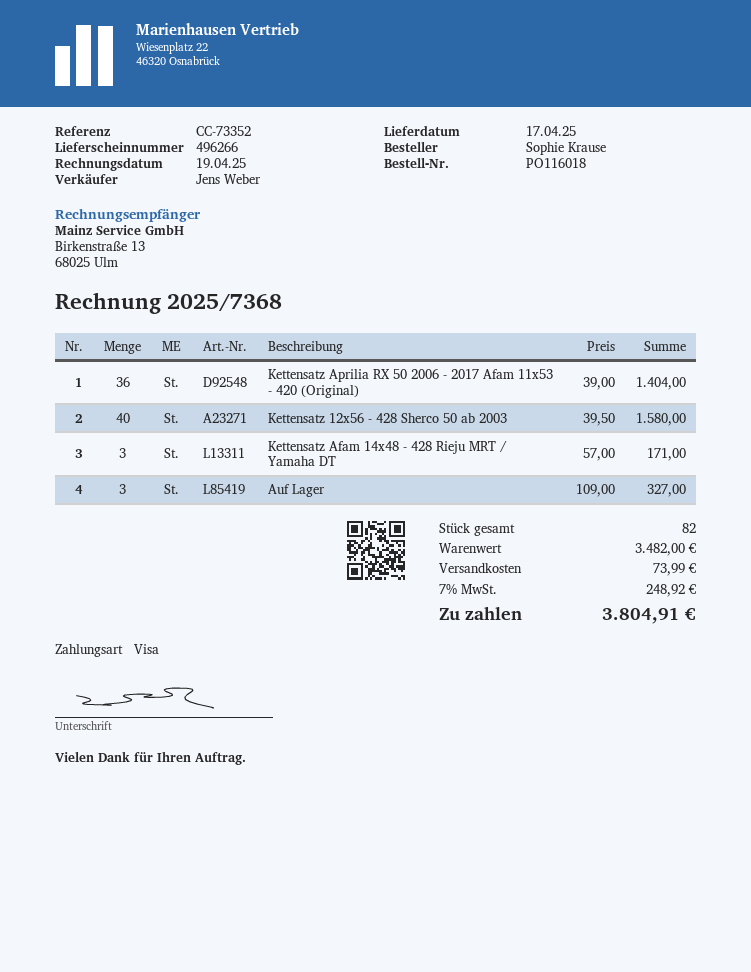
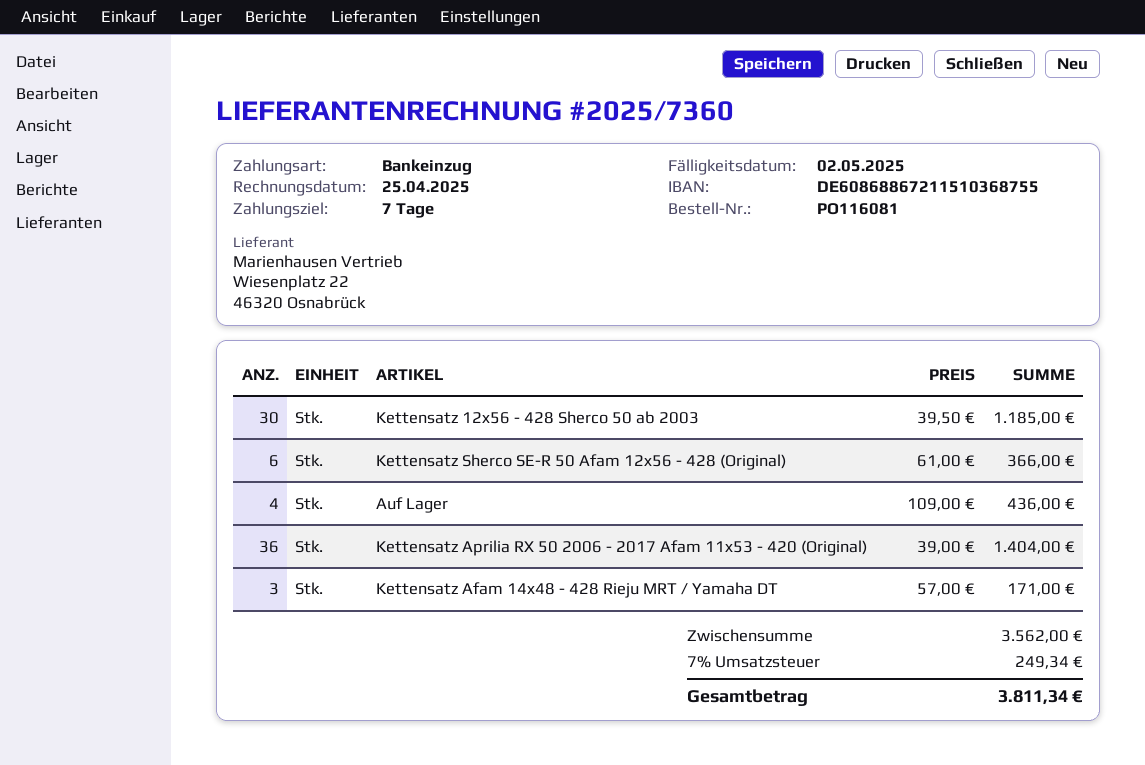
order number: PO116018 -> PO116081
invoice number: 2025/7368 -> 2025/7360
invoice date: 2025-04-19 -> 2025-04-25
payment method: Visa -> direct debit
Kettensatz 12x56 - 428 Sherco 50 ab 2003: 40 x 39.50 = 1580.00 -> 30 x 39.50 = 1185.00
Auf Lager: 3 x 109.00 = 327.00 -> 4 x 109.00 = 436.00
Kettensatz Sherco SE-R 50 Afam 12x56 - 428 (Original): none -> 6 x 61.00 = 366.00
subtotal: 3482.00 -> 3562.00
shipping: 73.99 -> none
tax: 7% = 248.92 -> 7% = 249.34
total: 3804.91 -> 3811.34

